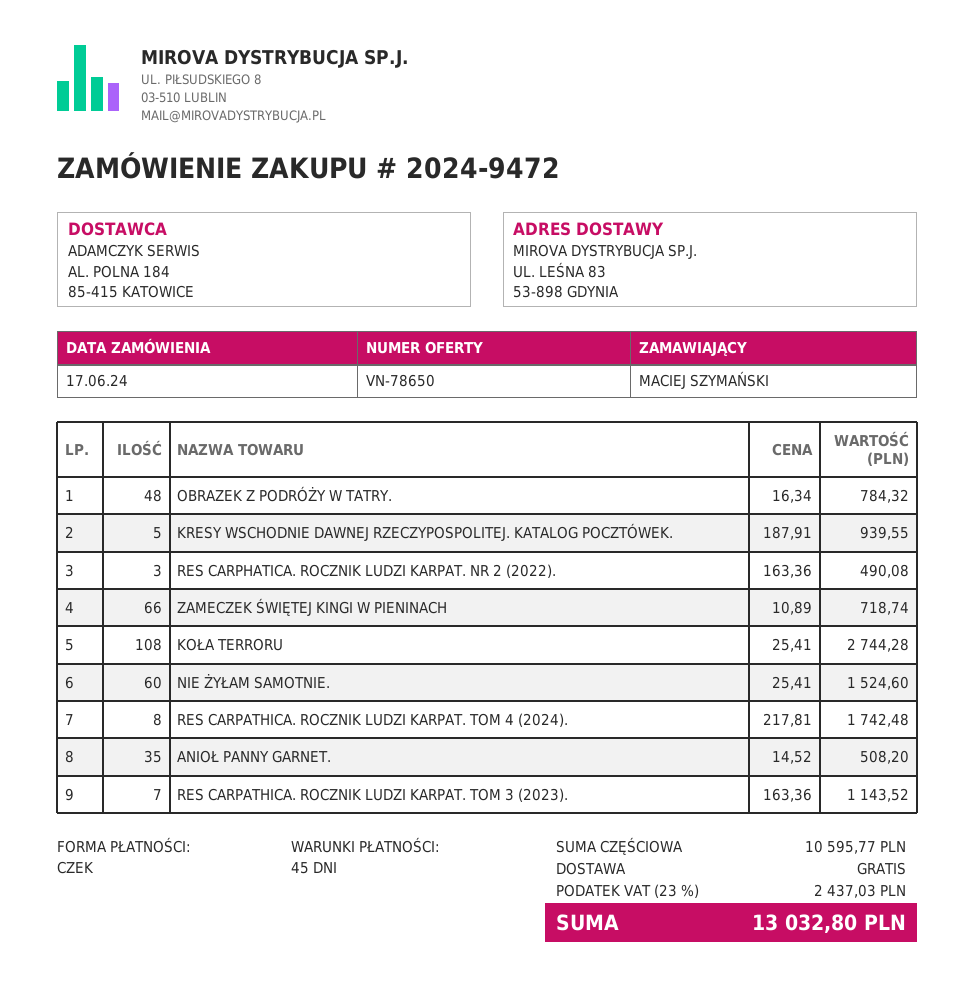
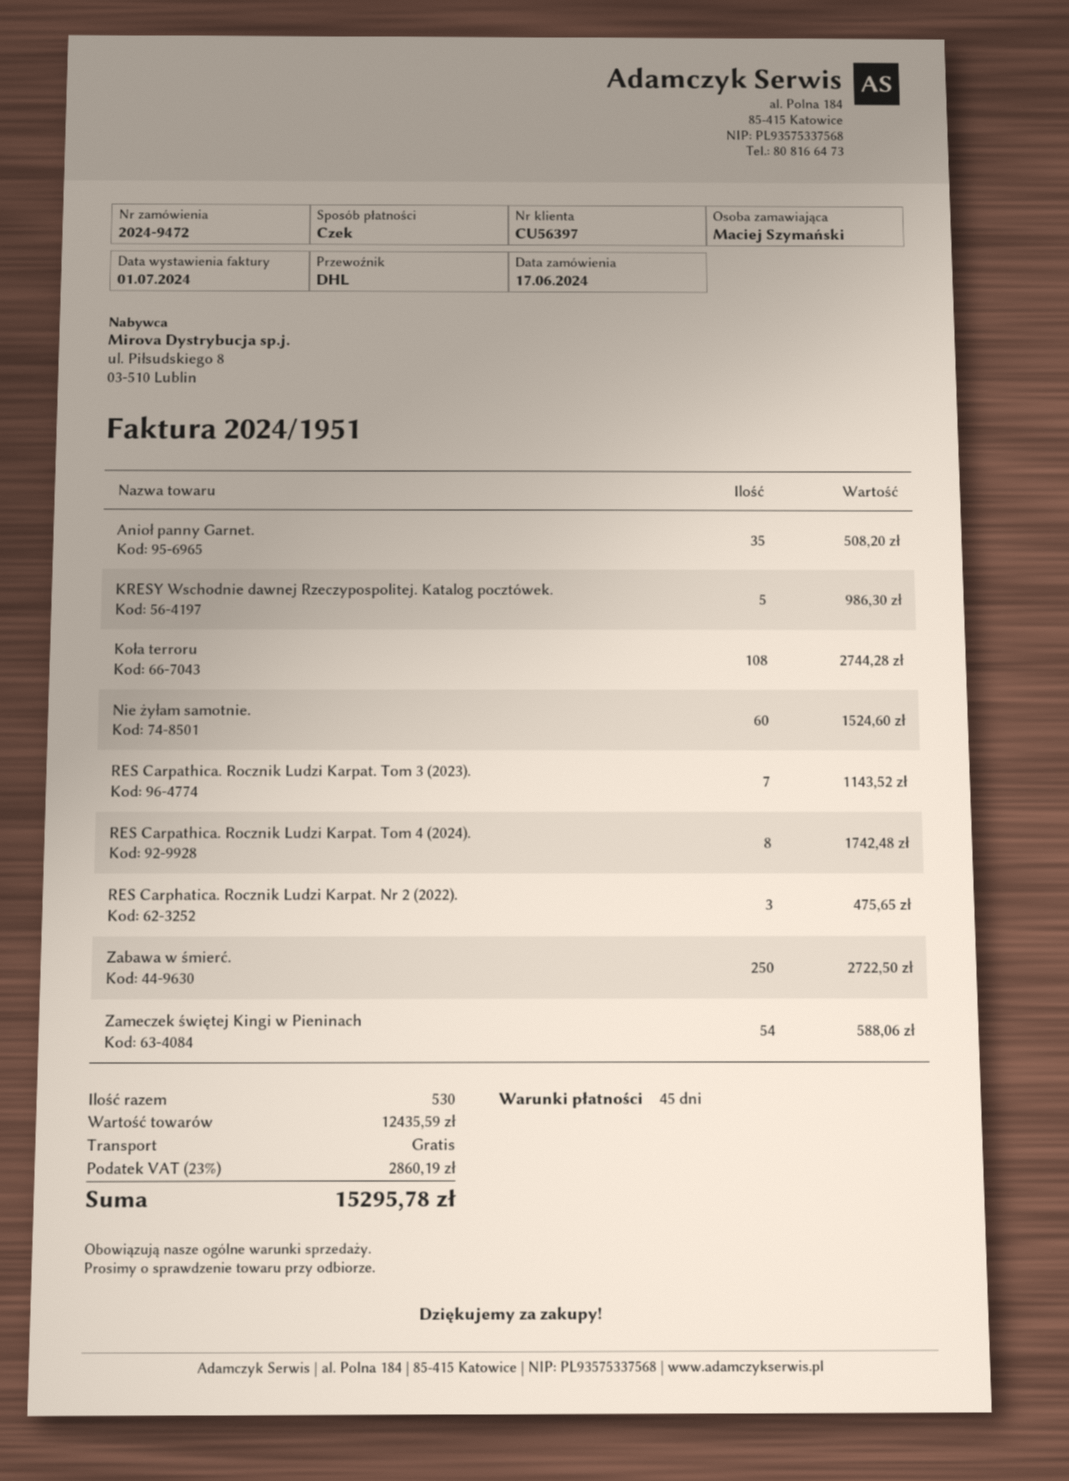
OBRAZEK Z PODRÓŻY W TATRY.: 48 for 784.32 -> none
KRESY WSCHODNIE DAWNEJ RZECZYPOSPOLITEJ. KATALOG POCZTÓWEK.: 5 for 939.55 -> 5 for 986.30
RES CARPHATICA. ROCZNIK LUDZI KARPAT. NR 2 (2022).: 3 for 490.08 -> 3 for 475.65
ZAMECZEK ŚWIĘTEJ KINGI W PIENINACH: 66 for 718.74 -> 54 for 588.06
Zabawa w śmierć.: none -> 250 for 2722.50
subtotal: 10595.77 -> 12435.59
tax: 23% = 2437.03 -> 23% = 2860.19
total: 13032.80 -> 15295.78

